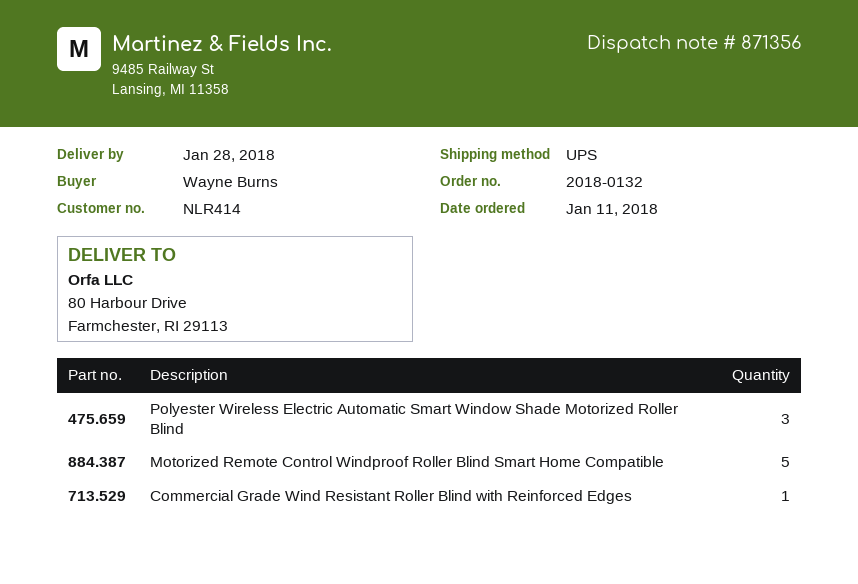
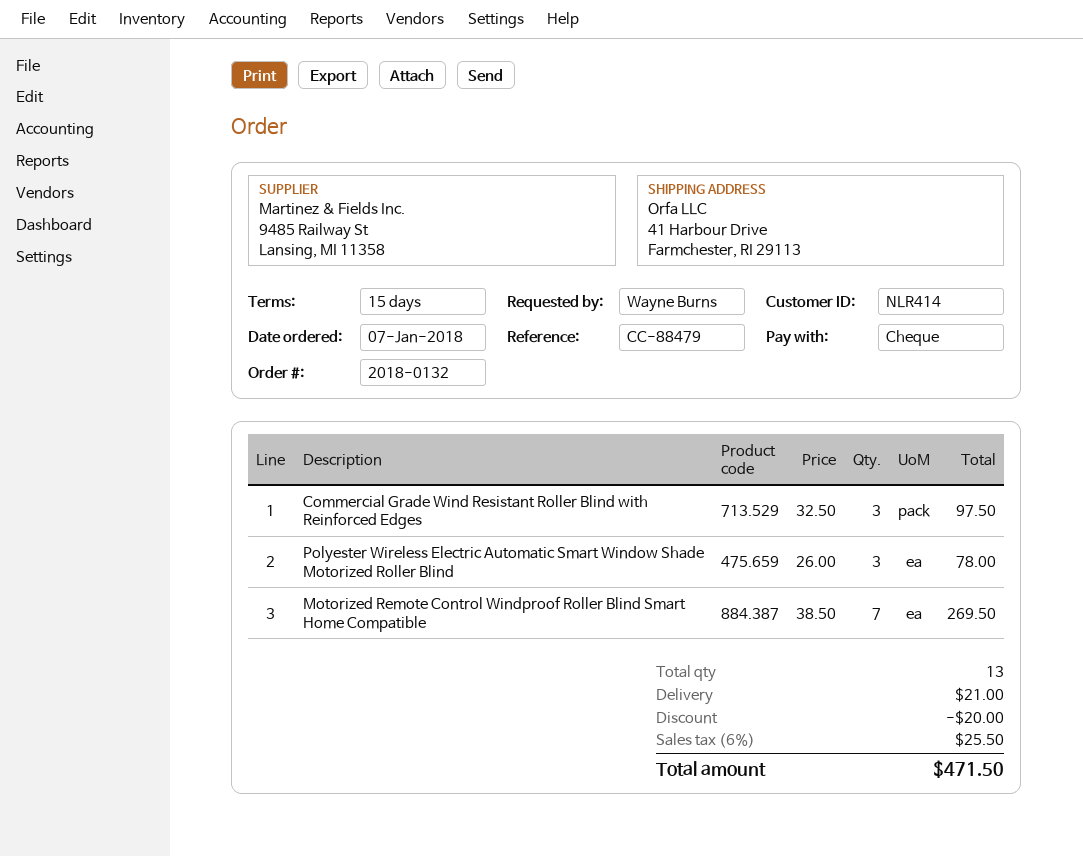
order date: 2018-01-11 -> 2018-01-07
ship to: 80 Harbour Drive, Farmchester, RI 29113 -> 41 Harbour Drive, Farmchester, RI 29113
Motorized Remote Control Windproof Roller Blind Smart Home Compatible: 5 -> 7
Commercial Grade Wind Resistant Roller Blind with Reinforced Edges: 1 -> 3

